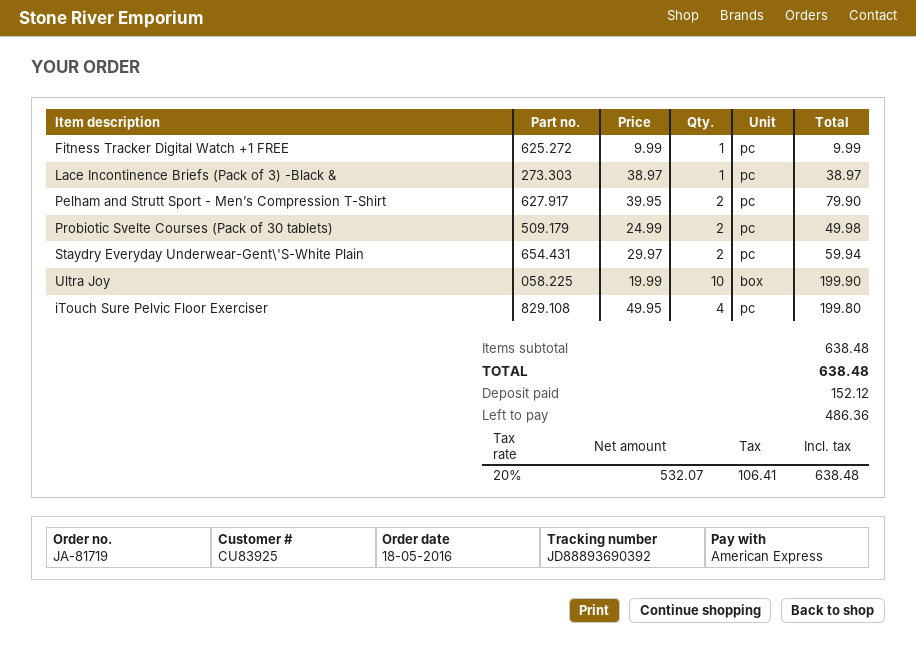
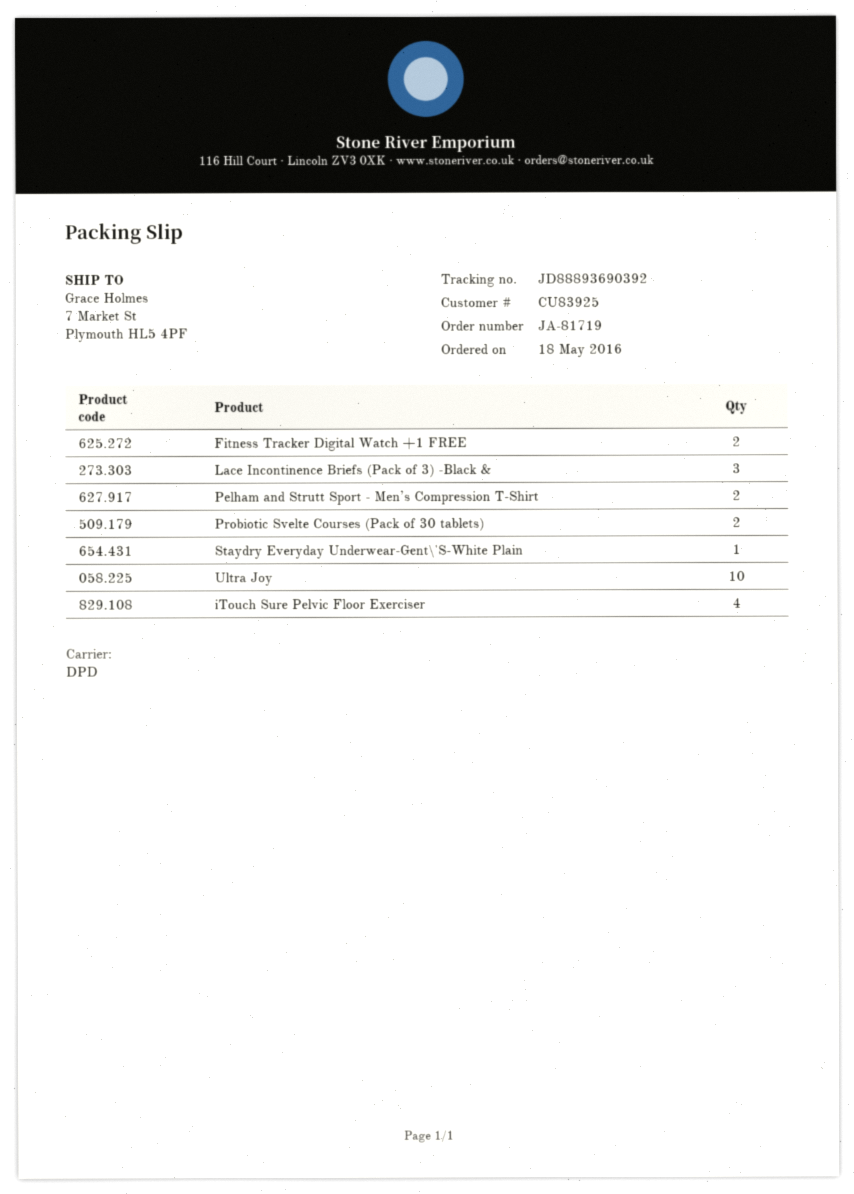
Fitness Tracker Digital Watch +1 FREE: 1 -> 2
Lace Incontinence Briefs (Pack of 3) -Black &: 1 -> 3
Staydry Everyday Underwear-Gent\'S-White Plain: 2 -> 1

